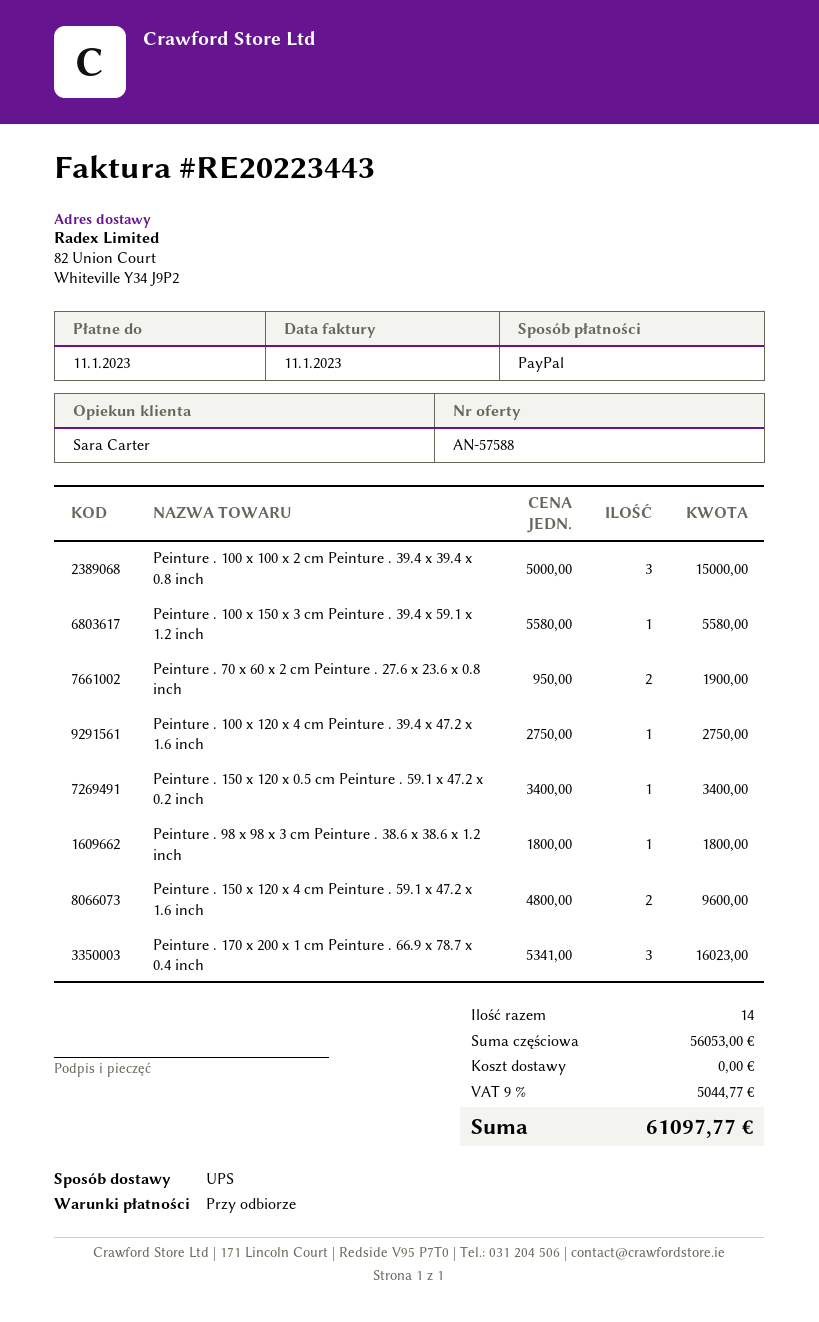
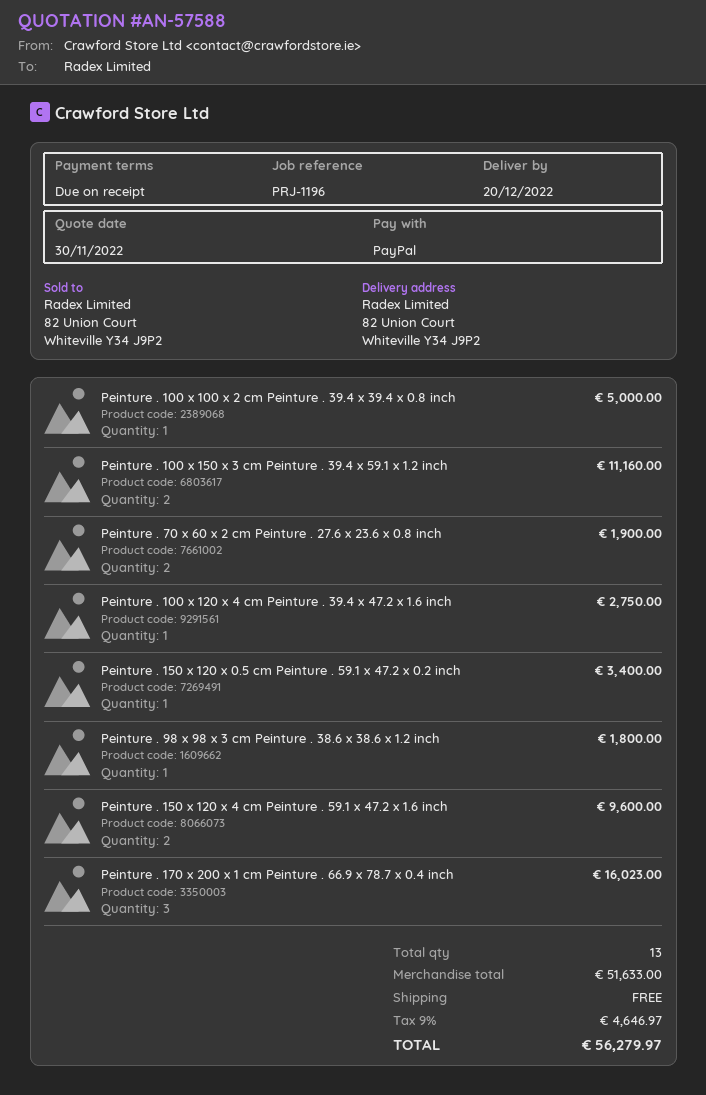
Peinture . 100 x 100 x 2 cm Peinture . 39.4 x 39.4 x 0.8 inch: 3 for 15000.00 -> 1 for 5000.00
Peinture . 100 x 150 x 3 cm Peinture . 39.4 x 59.1 x 1.2 inch: 1 for 5580.00 -> 2 for 11160.00
total quantity: 14 -> 13
subtotal: 56053.00 -> 51633.00
tax: 9% = 5044.77 -> 9% = 4646.97
total: 61097.77 -> 56279.97

